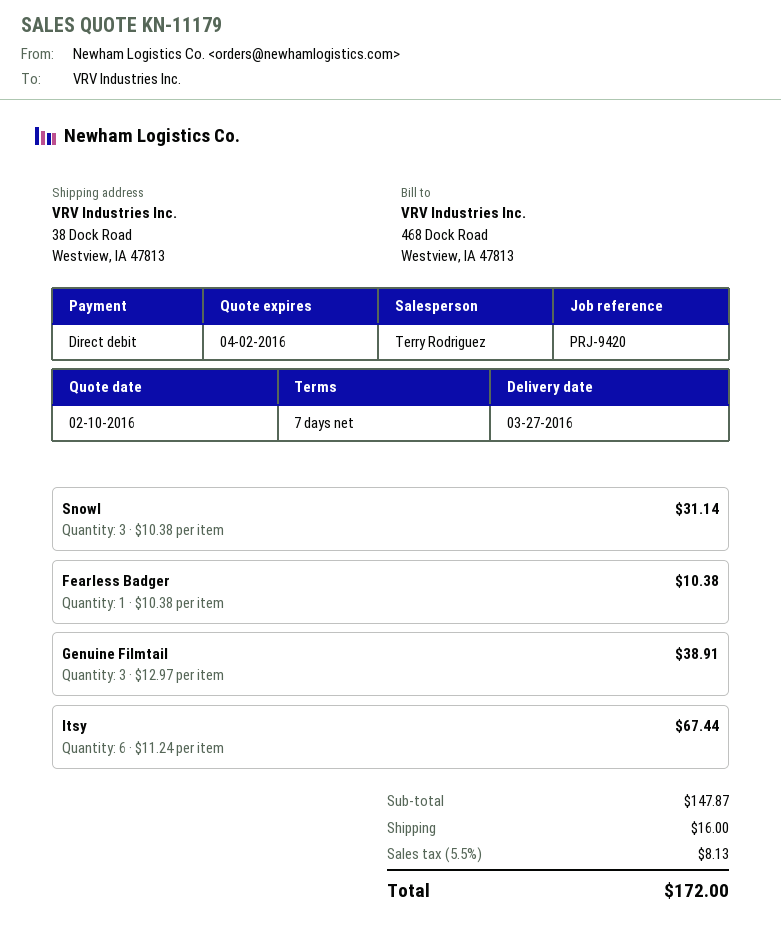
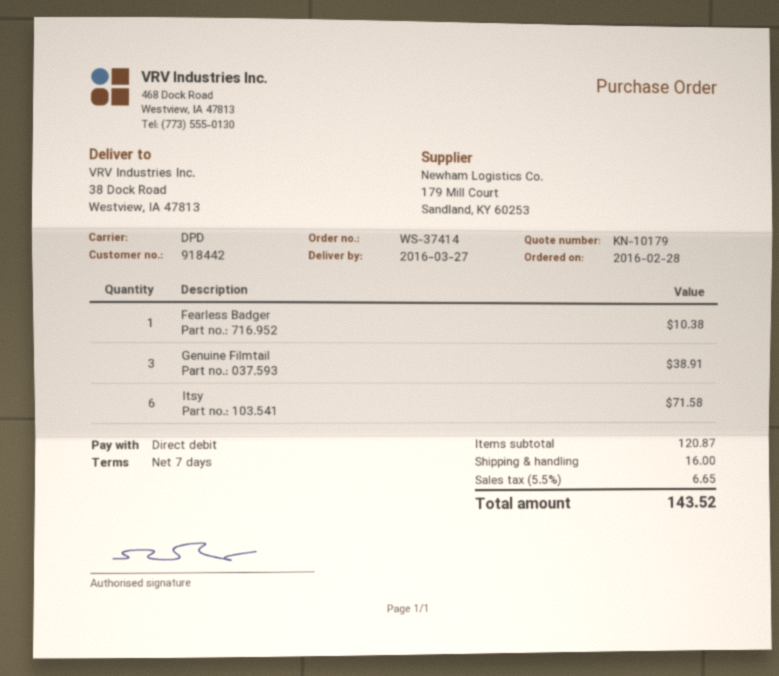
quote number: KN-11179 -> KN-10179
Snowl: 3 for 31.14 -> none
Itsy: 6 for 67.44 -> 6 for 71.58
subtotal: 147.87 -> 120.87
tax: 5.5% = 8.13 -> 5.5% = 6.65
total: 172.00 -> 143.52

